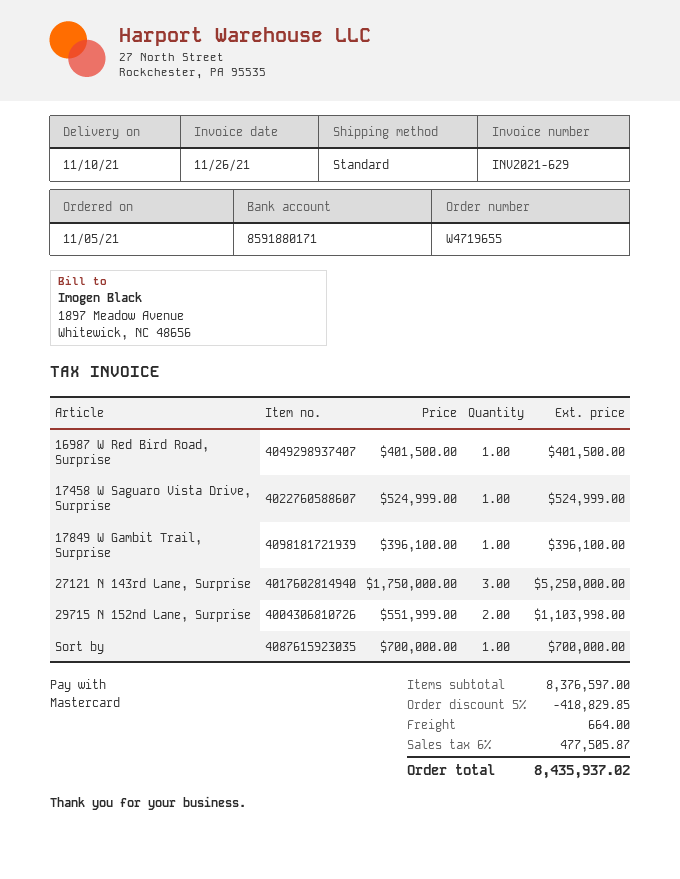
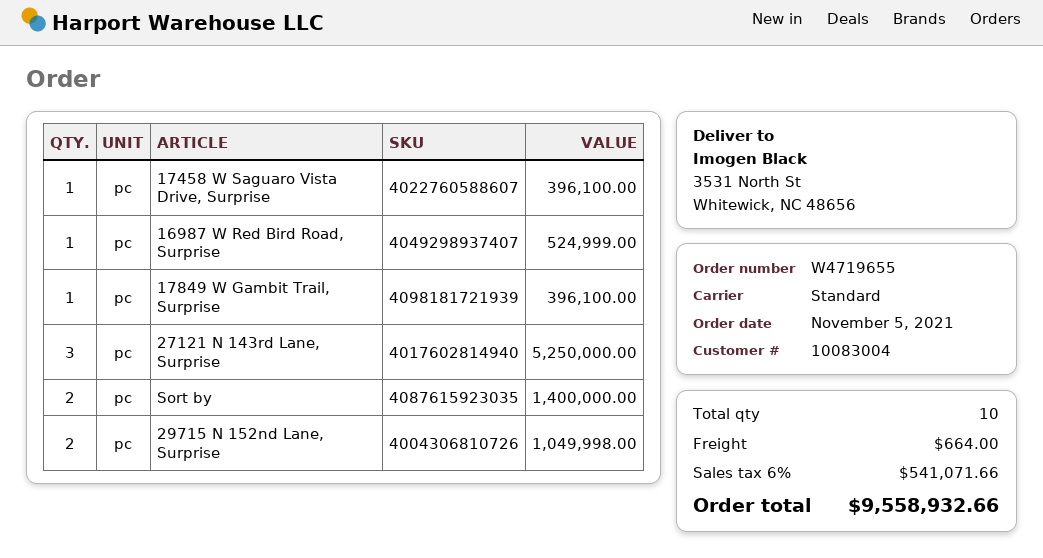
16987 W Red Bird Road, Surprise: 1 for 401500.00 -> 1 for 524999.00
17458 W Saguaro Vista Drive, Surprise: 1 for 524999.00 -> 1 for 396100.00
29715 N 152nd Lane, Surprise: 2 for 1103998.00 -> 2 for 1049998.00
Sort by: 1 for 700000.00 -> 2 for 1400000.00
discount: 5% = 418829.85 -> none
tax: 6% = 477505.87 -> 6% = 541071.66
total: 8435937.02 -> 9558932.66

